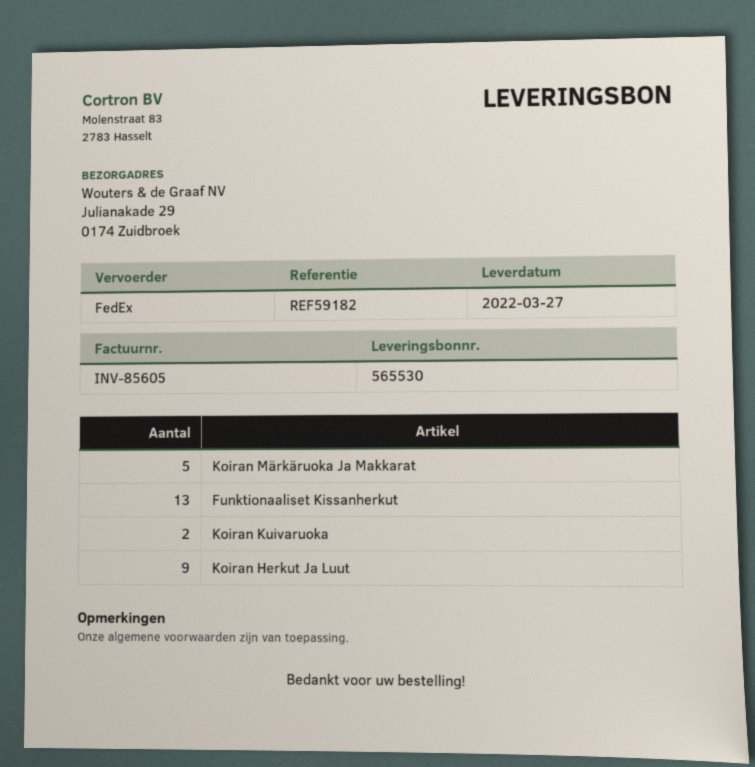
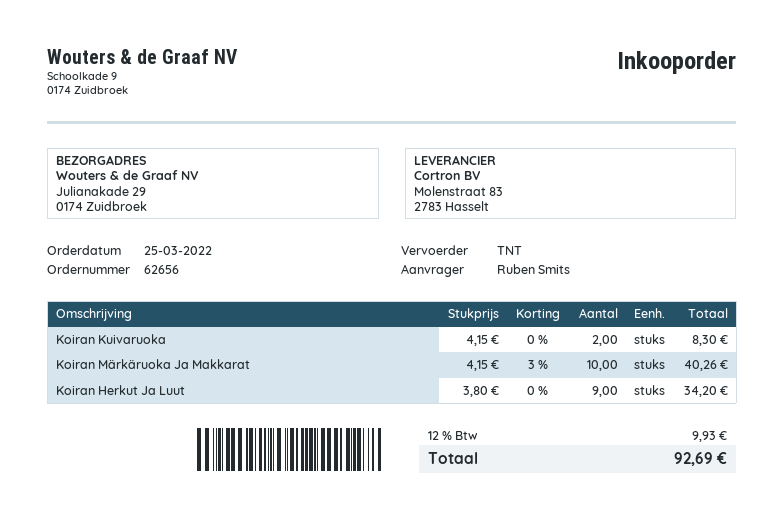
shipping method: FedEx -> TNT
Koiran Märkäruoka Ja Makkarat: 5 -> 10
Funktionaaliset Kissanherkut: 13 -> none

